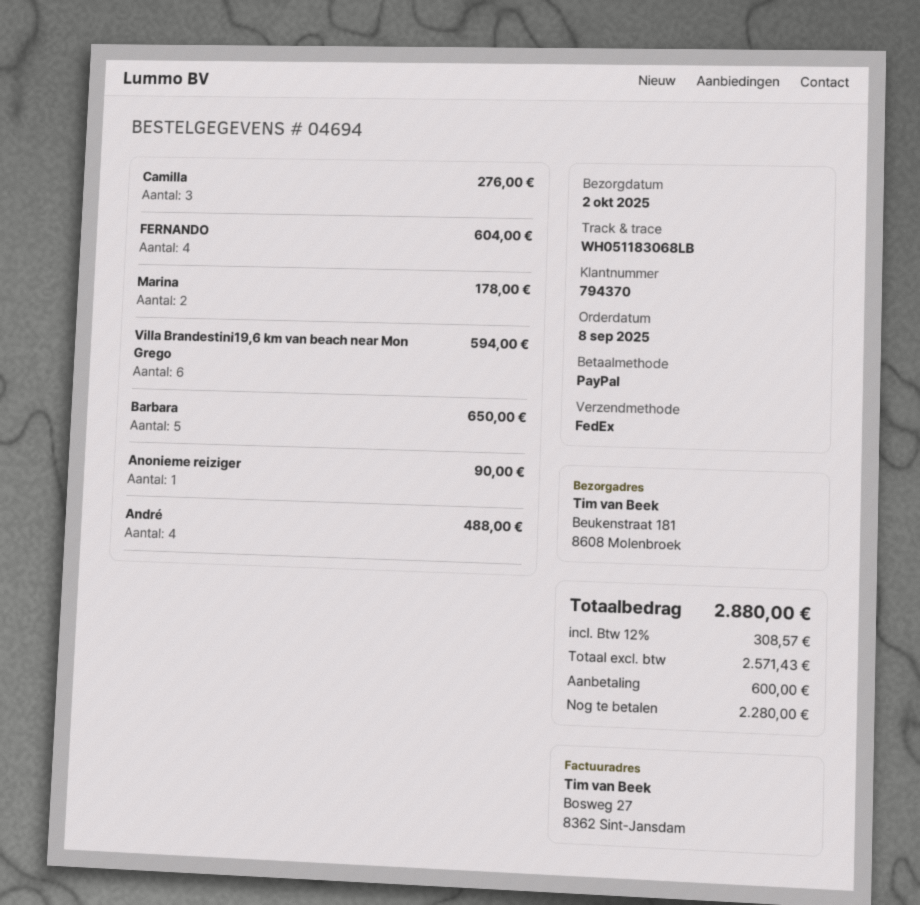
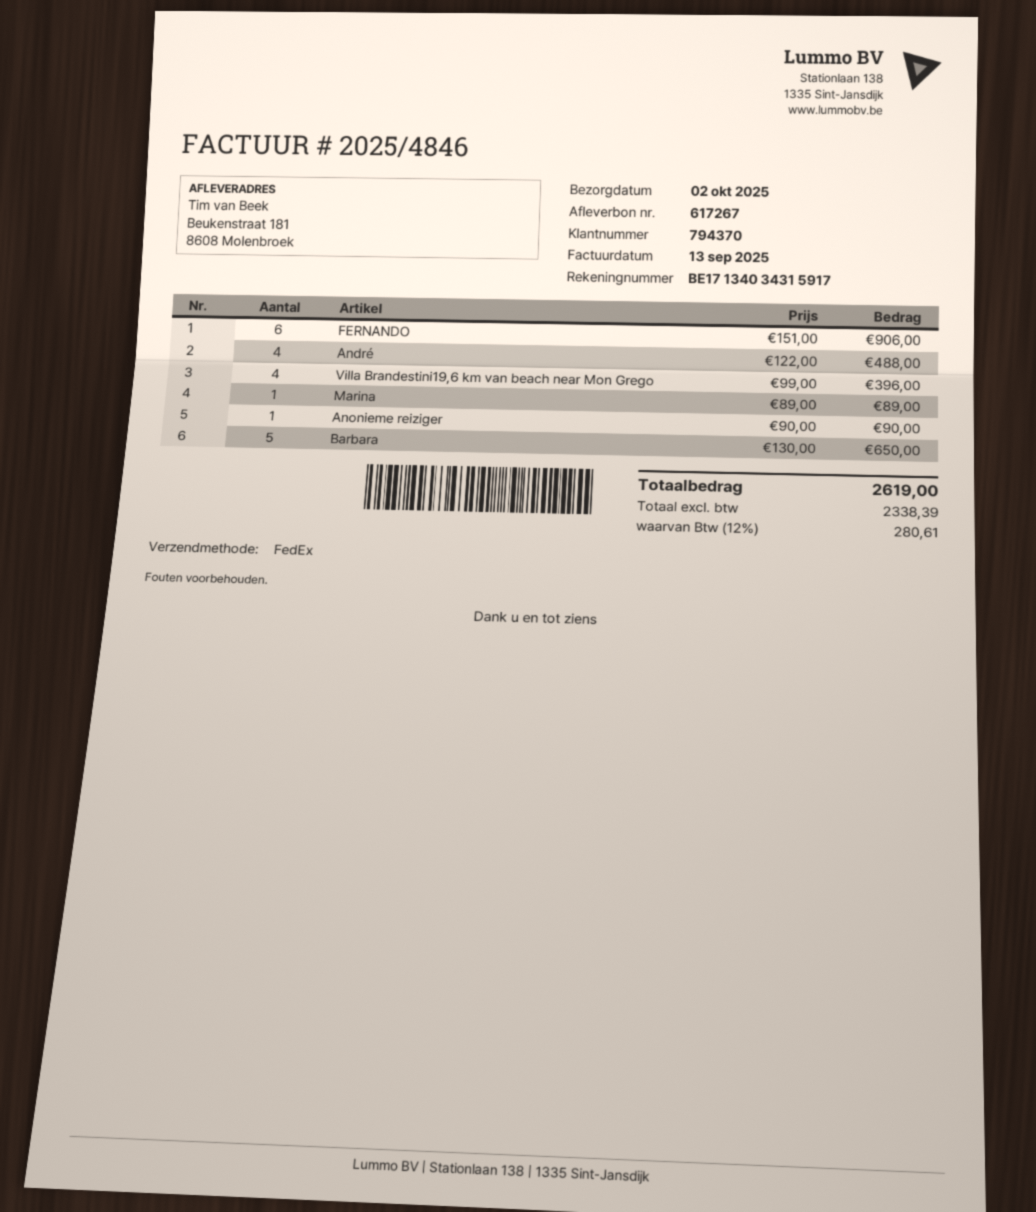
Camilla: 3 for 276.00 -> none
FERNANDO: 4 for 604.00 -> 6 for 906.00
Marina: 2 for 178.00 -> 1 for 89.00
Villa Brandestini19,6 km van beach near Mon Grego: 6 for 594.00 -> 4 for 396.00
net: 2571.43 -> 2338.39
tax: 12% = 308.57 -> 12% = 280.61
total: 2880.00 -> 2619.00

